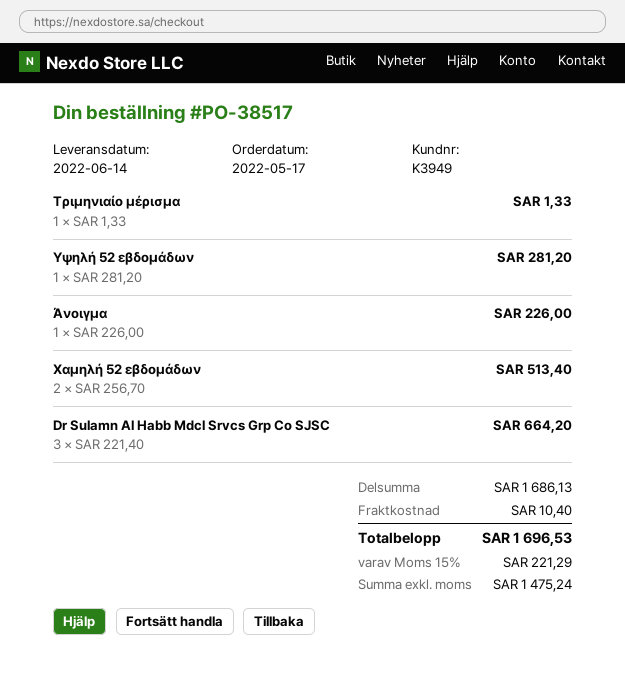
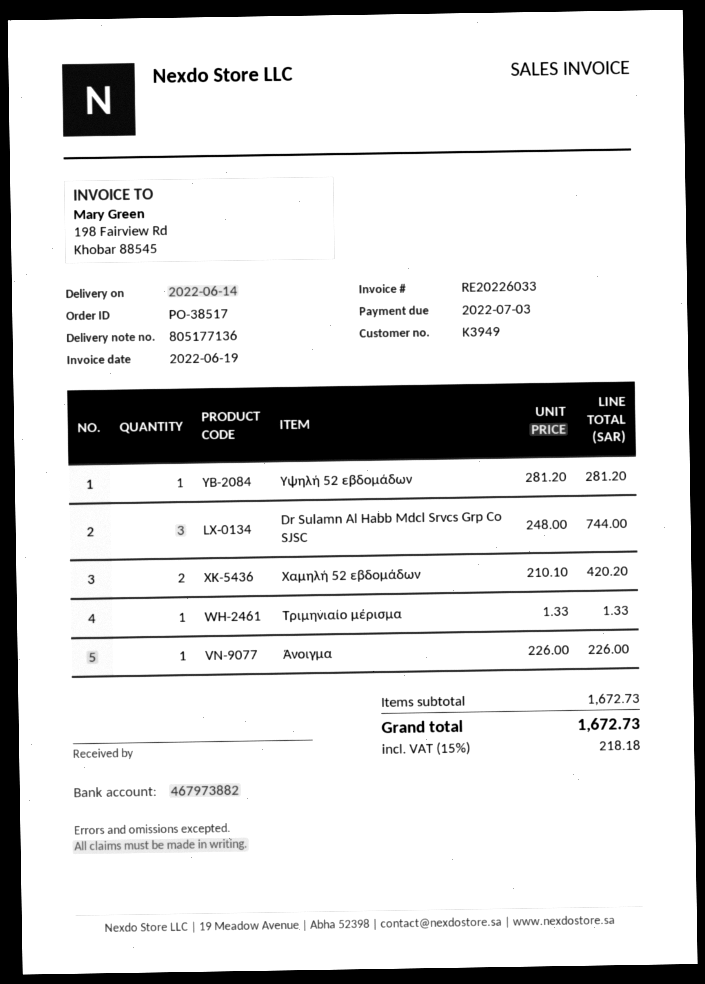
Χαμηλή 52 εβδομάδων: 2 x 256.70 = 513.40 -> 2 x 210.10 = 420.20
Dr Sulamn Al Habb Mdcl Srvcs Grp Co SJSC: 3 x 221.40 = 664.20 -> 3 x 248.00 = 744.00
subtotal: 1686.13 -> 1672.73
shipping: 10.40 -> none
tax: 15% = 221.29 -> 15% = 218.18
total: 1696.53 -> 1672.73

